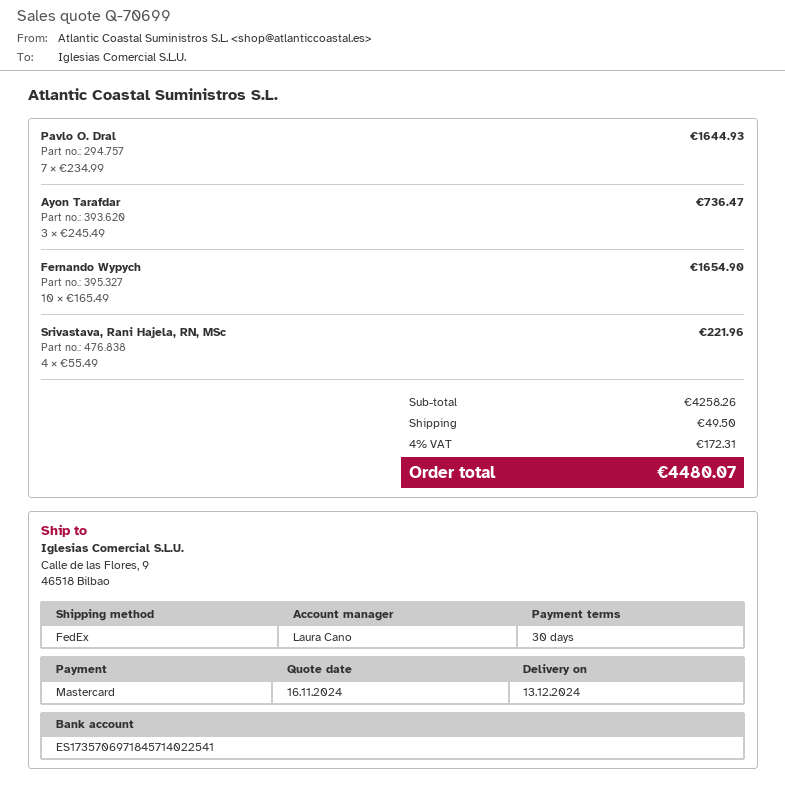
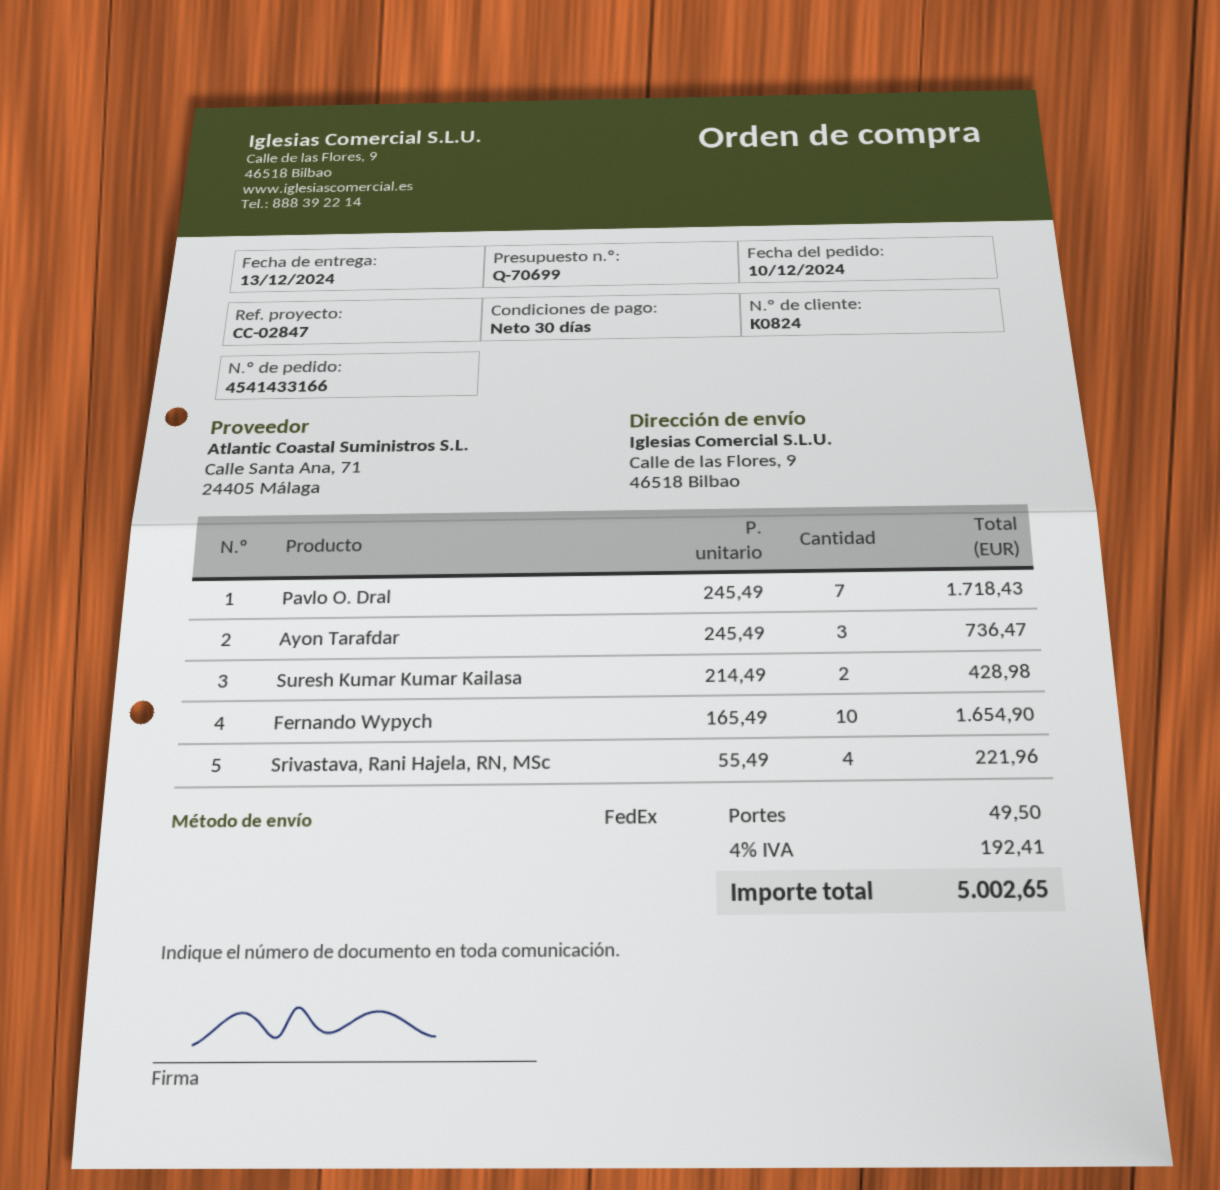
Pavlo O. Dral: 7 x 234.99 = 1644.93 -> 7 x 245.49 = 1718.43
Suresh Kumar Kumar Kailasa: none -> 2 x 214.49 = 428.98
tax: 4% = 172.31 -> 4% = 192.41
total: 4480.07 -> 5002.65

